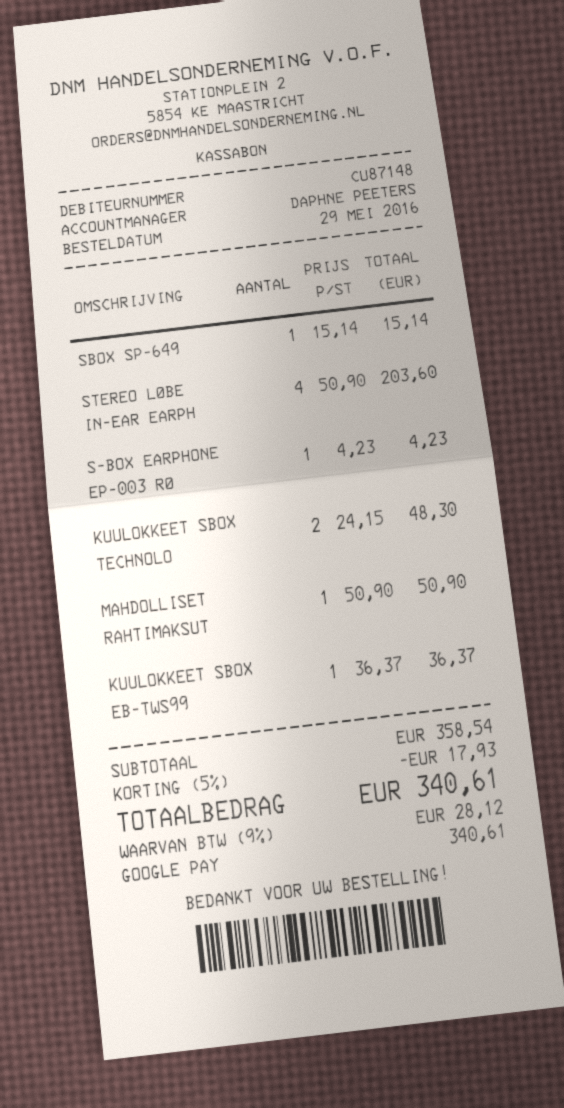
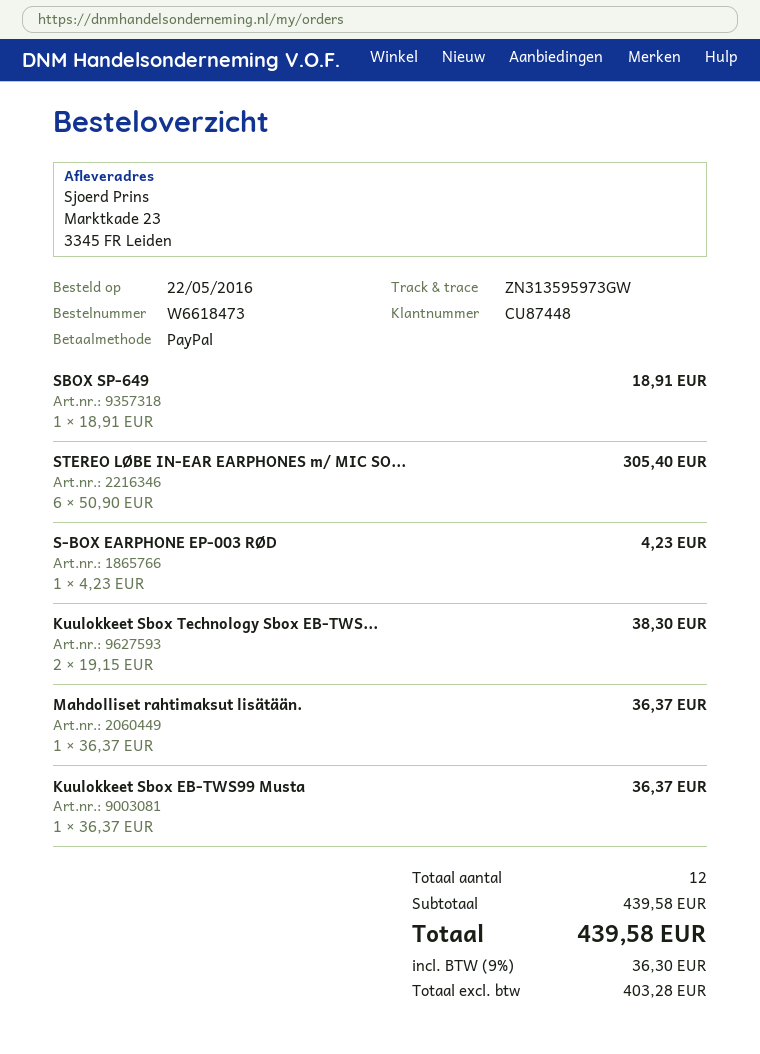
order date: 2016-05-29 -> 2016-05-22
customer number: CU87148 -> CU87448
payment method: Google Pay -> PayPal
SBOX SP-649: 1 x 15.14 = 15.14 -> 1 x 18.91 = 18.91
STEREO LØBE IN-EAR EARPH: 4 x 50.90 = 203.60 -> 6 x 50.90 = 305.40
KUULOKKEET SBOX TECHNOLO: 2 x 24.15 = 48.30 -> 2 x 19.15 = 38.30
MAHDOLLISET RAHTIMAKSUT: 1 x 50.90 = 50.90 -> 1 x 36.37 = 36.37
subtotal: 358.54 -> 439.58
discount: 5% = 17.93 -> none
tax: 9% = 28.12 -> 9% = 36.30
total: 340.61 -> 439.58

